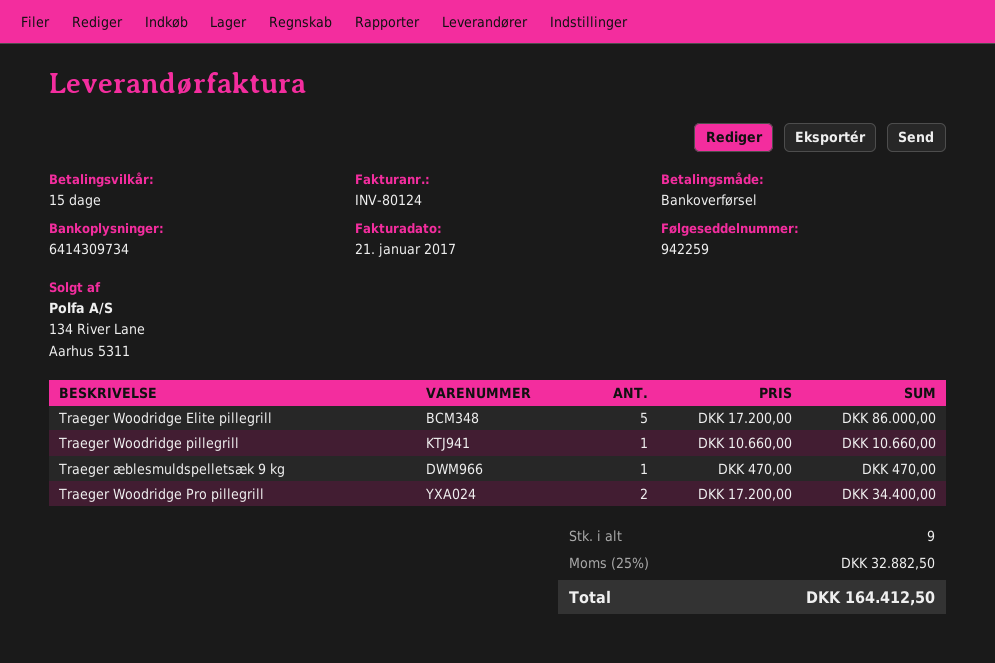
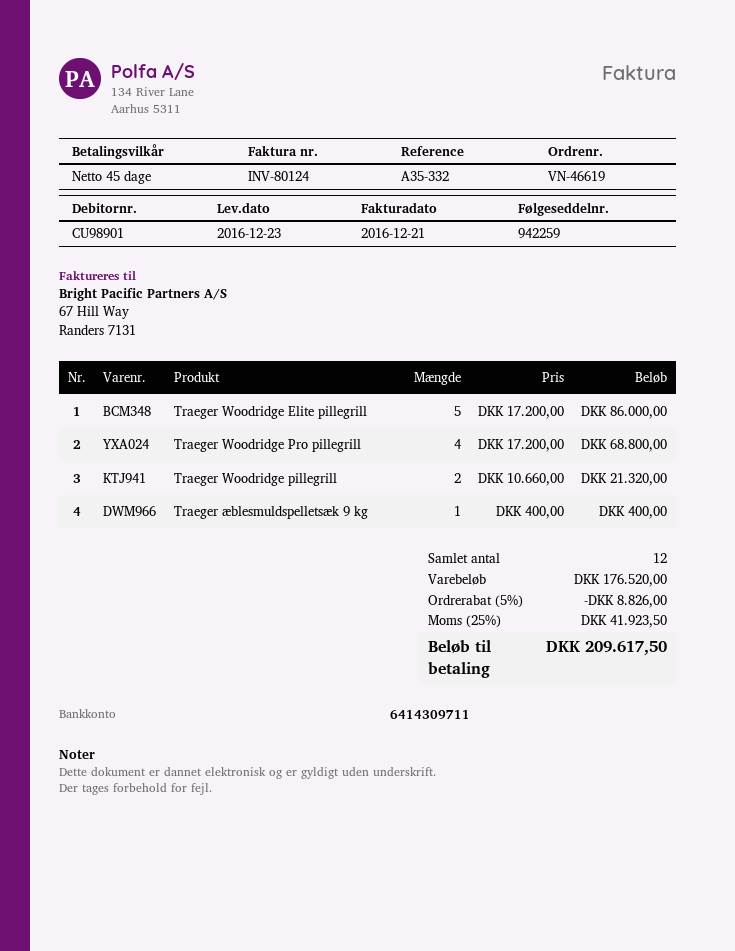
invoice date: 2017-01-21 -> 2016-12-21
payment terms: 15 days -> 45 days
bank account: 6414309734 -> 6414309711
Traeger Woodridge pillegrill: 1 x 10660.00 = 10660.00 -> 2 x 10660.00 = 21320.00
Traeger æblesmuldspelletsæk 9 kg: 1 x 470.00 = 470.00 -> 1 x 400.00 = 400.00
Traeger Woodridge Pro pillegrill: 2 x 17200.00 = 34400.00 -> 4 x 17200.00 = 68800.00
total quantity: 9 -> 12
discount: none -> 5% = 8826.00
tax: 25% = 32882.50 -> 25% = 41923.50
total: 164412.50 -> 209617.50

